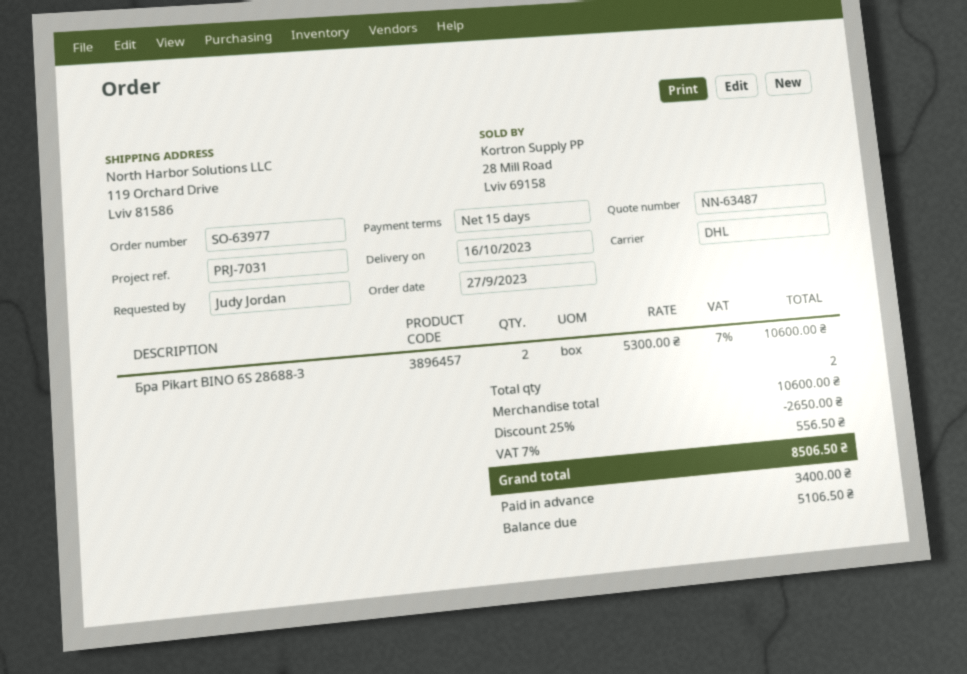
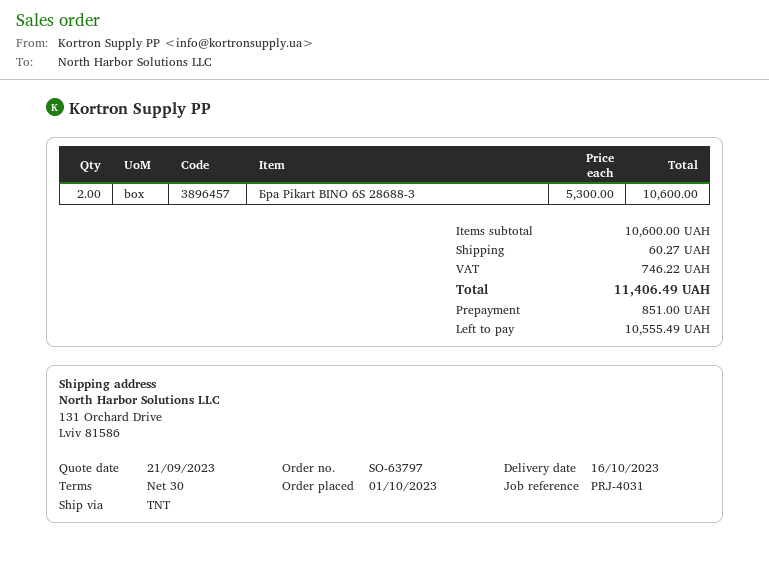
order number: SO-63977 -> SO-63797
order date: 2023-09-27 -> 2023-10-01
payment terms: 15 days -> 30 days
reference: PRJ-7031 -> PRJ-4031
shipping method: DHL -> TNT
ship to: 119 Orchard Drive, Lviv 81586 -> 131 Orchard Drive, Lviv 81586
discount: 25% = 2650.00 -> none
shipping: none -> 60.27
tax: 556.50 -> 746.22
total: 8506.50 -> 11406.49
deposit: 3400.00 -> 851.00
balance: 5106.50 -> 10555.49

